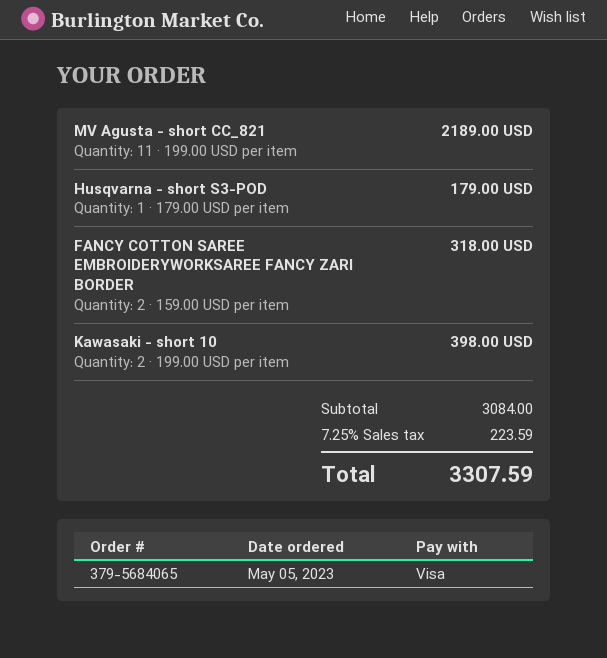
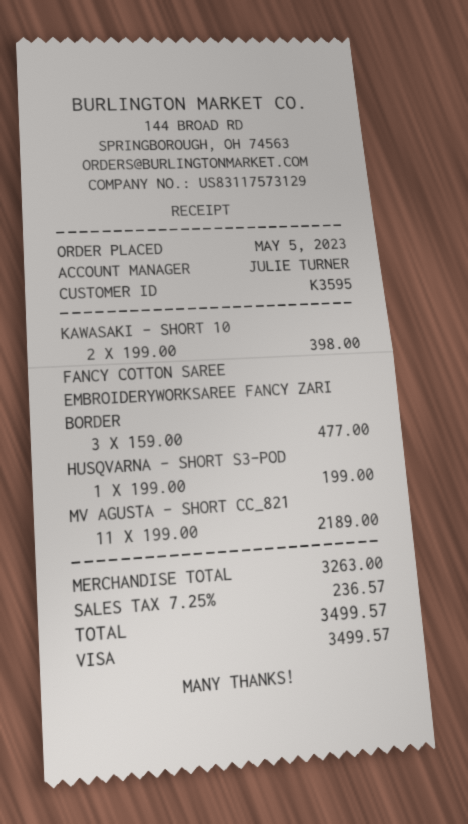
Husqvarna - short S3-POD: 1 x 179.00 = 179.00 -> 1 x 199.00 = 199.00
FANCY COTTON SAREE EMBROIDERYWORKSAREE FANCY ZARI BORDER: 2 x 159.00 = 318.00 -> 3 x 159.00 = 477.00
subtotal: 3084.00 -> 3263.00
tax: 7.25% = 223.59 -> 7.25% = 236.57
total: 3307.59 -> 3499.57

